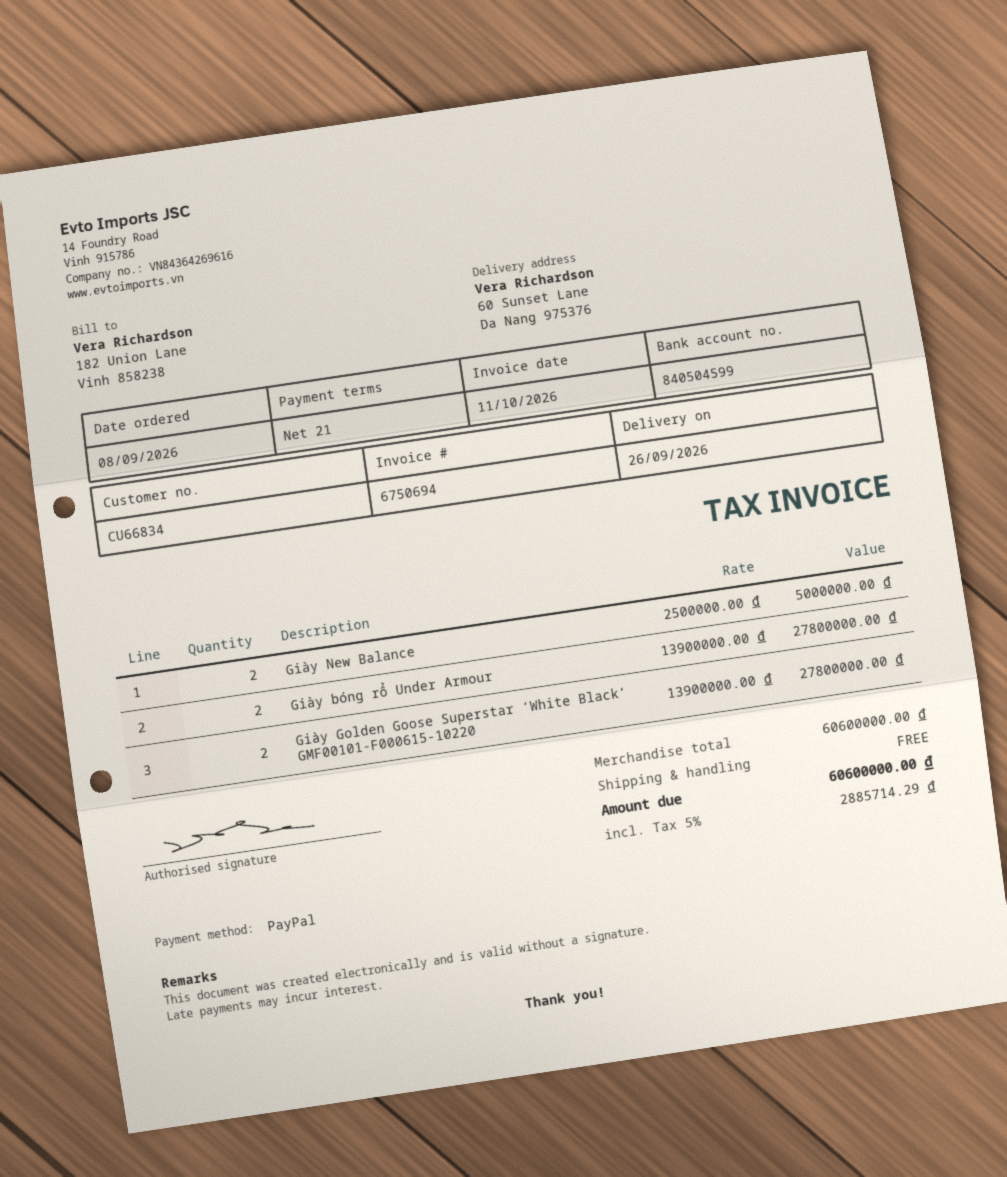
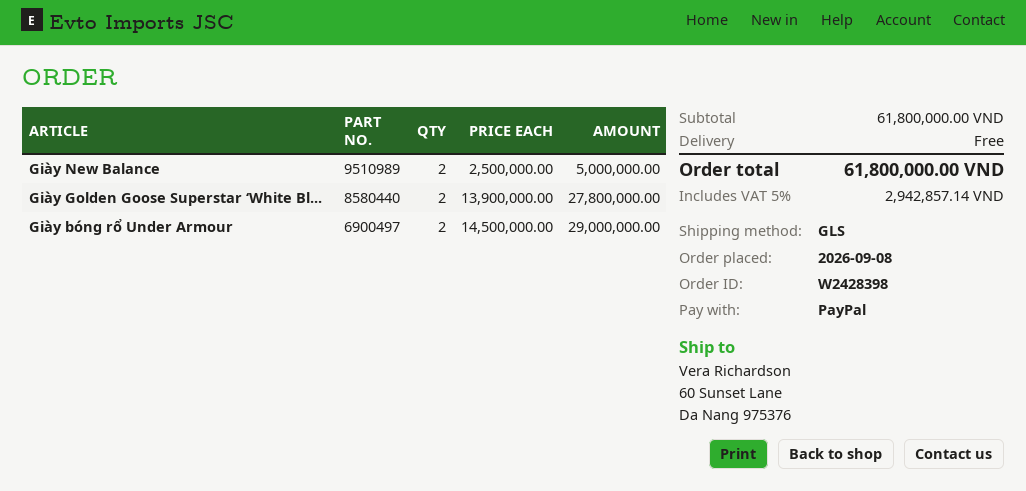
Giày bóng rổ Under Armour: 2 x 13900000.00 = 27800000.00 -> 2 x 14500000.00 = 29000000.00
subtotal: 60600000.00 -> 61800000.00
tax: 5% = 2885714.29 -> 5% = 2942857.14
total: 60600000.00 -> 61800000.00

